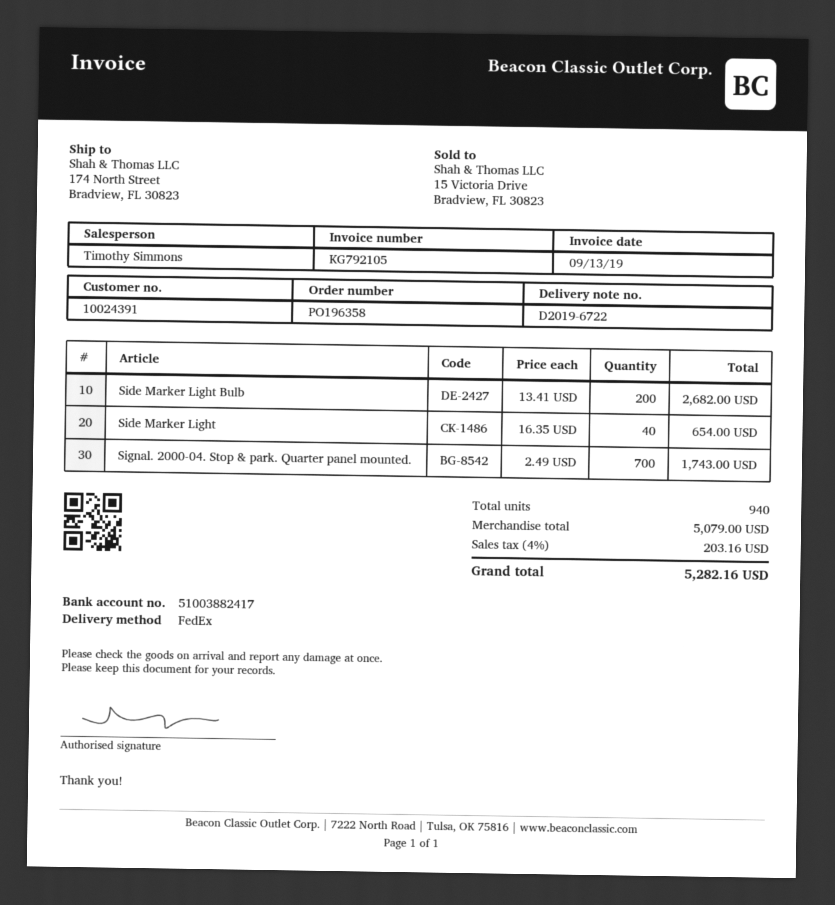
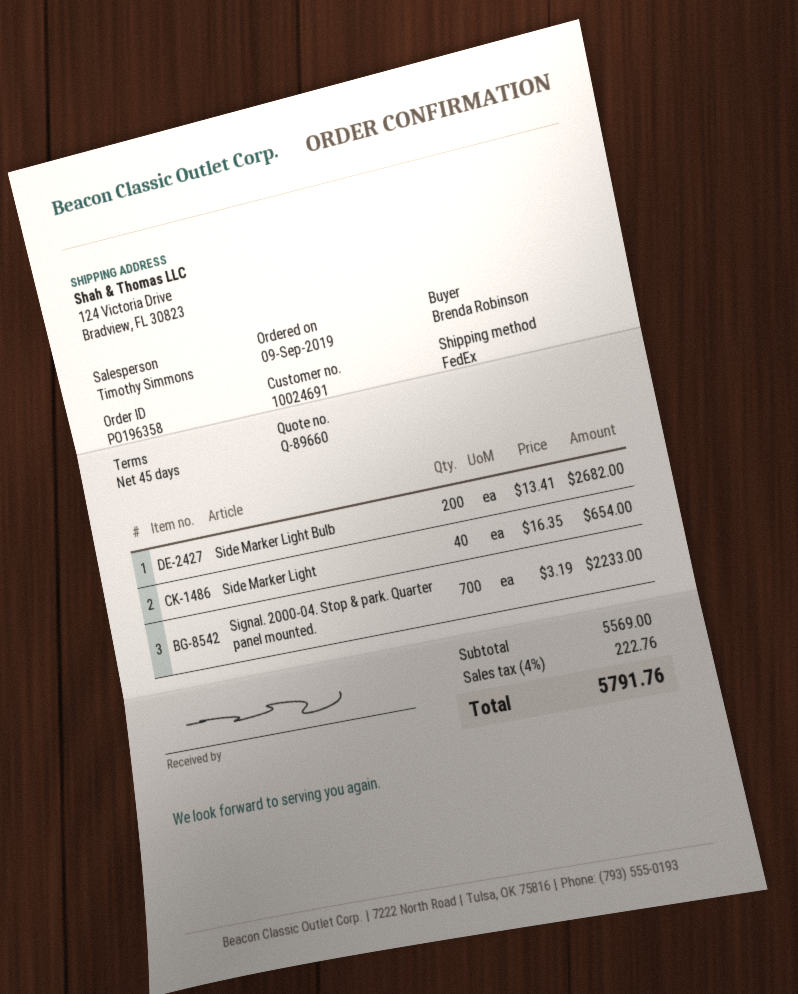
customer number: 10024391 -> 10024691
ship to: 174 North Street, Bradview, FL 30823 -> 124 Victoria Drive, Bradview, FL 30823
Signal. 2000-04. Stop & park. Quarter panel mounted.: 700 x 2.49 = 1743.00 -> 700 x 3.19 = 2233.00
subtotal: 5079.00 -> 5569.00
tax: 4% = 203.16 -> 4% = 222.76
total: 5282.16 -> 5791.76

